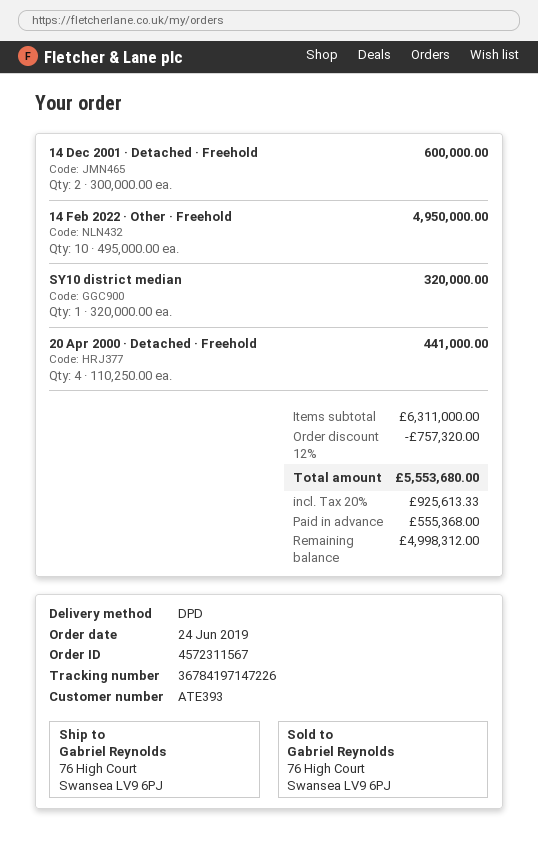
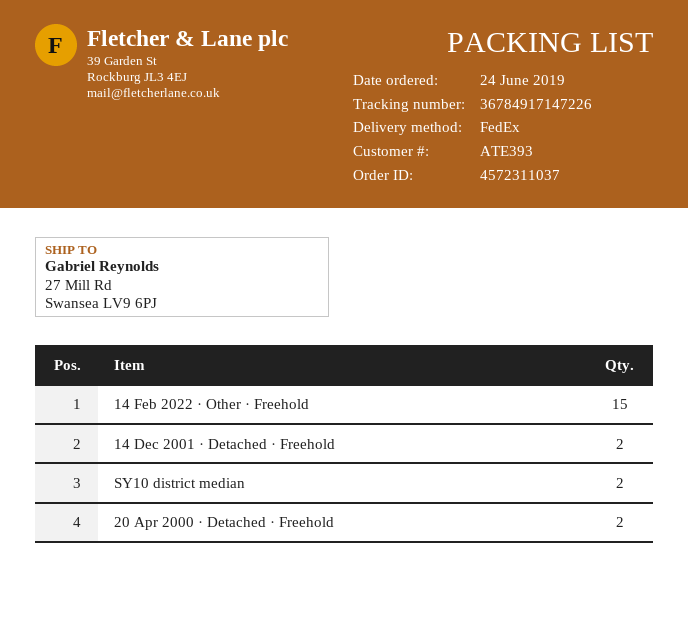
order number: 4572311567 -> 4572311037
shipping method: DPD -> FedEx
tracking number: 36784197147226 -> 36784917147226
ship to: 76 High Court, Swansea LV9 6PJ -> 27 Mill Rd, Swansea LV9 6PJ
14 Feb 2022 · Other · Freehold: 10 -> 15
SY10 district median: 1 -> 2
20 Apr 2000 · Detached · Freehold: 4 -> 2

